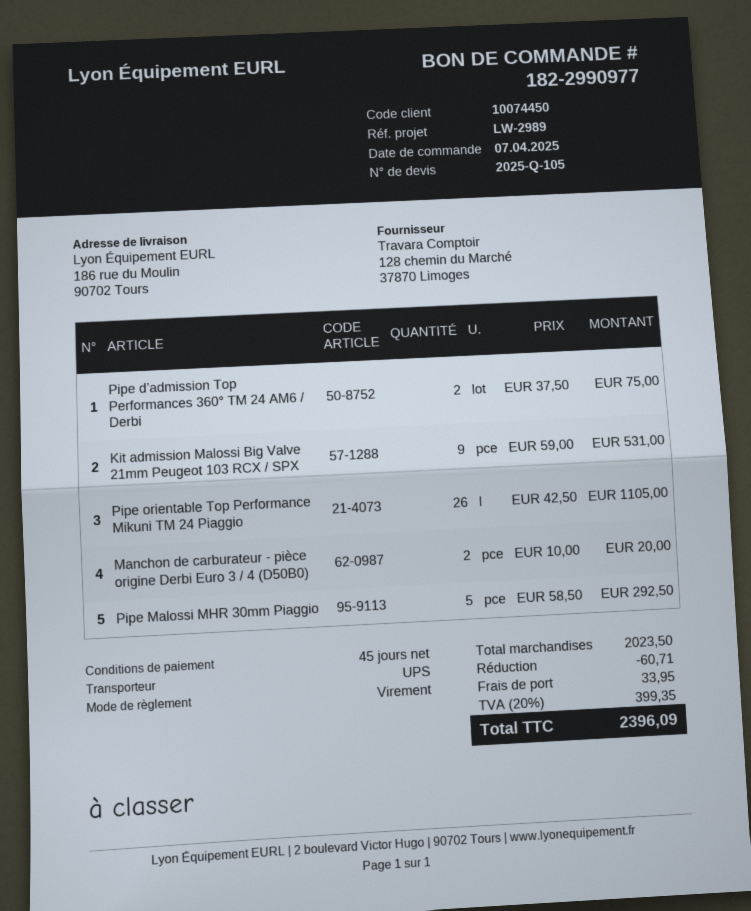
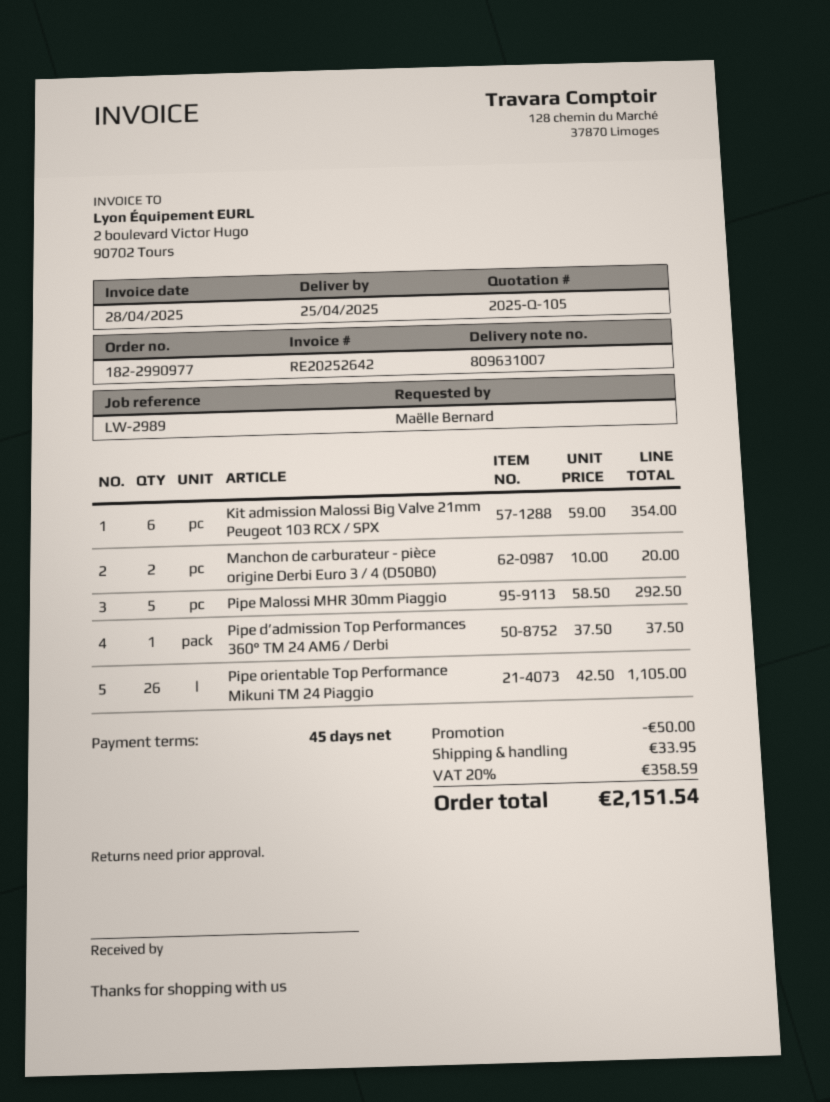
Pipe d’admission Top Performances 360° TM 24 AM6 / Derbi: 2 x 37.50 = 75.00 -> 1 x 37.50 = 37.50
Kit admission Malossi Big Valve 21mm Peugeot 103 RCX / SPX: 9 x 59.00 = 531.00 -> 6 x 59.00 = 354.00
discount: 60.71 -> 50.00
tax: 20% = 399.35 -> 20% = 358.59
total: 2396.09 -> 2151.54

